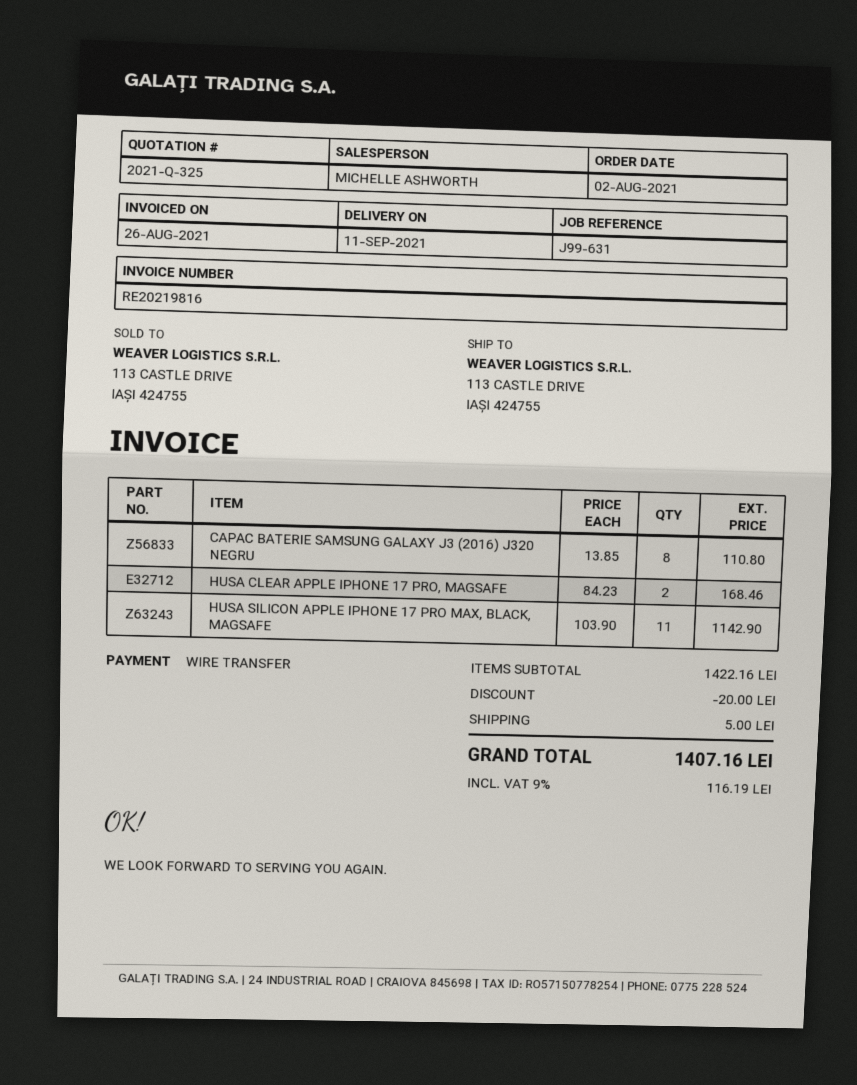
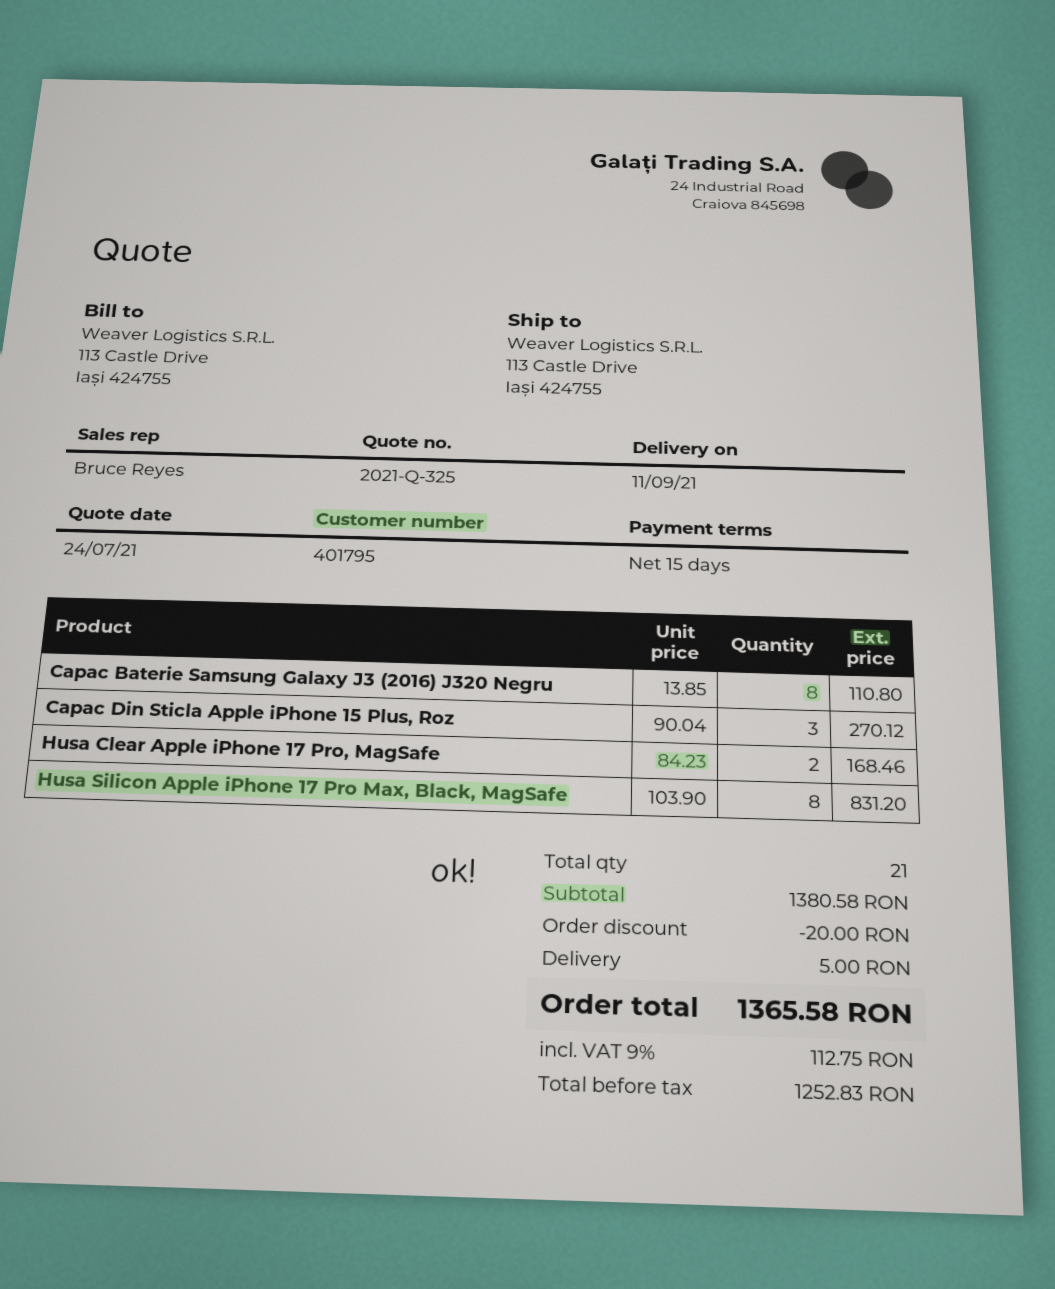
sales rep: MICHELLE ASHWORTH -> Bruce Reyes
HUSA SILICON APPLE IPHONE 17 PRO MAX, BLACK, MAGSAFE: 11 x 103.90 = 1142.90 -> 8 x 103.90 = 831.20
Capac Din Sticla Apple iPhone 15 Plus, Roz: none -> 3 x 90.04 = 270.12
subtotal: 1422.16 -> 1380.58
tax: 9% = 116.19 -> 9% = 112.75
total: 1407.16 -> 1365.58

